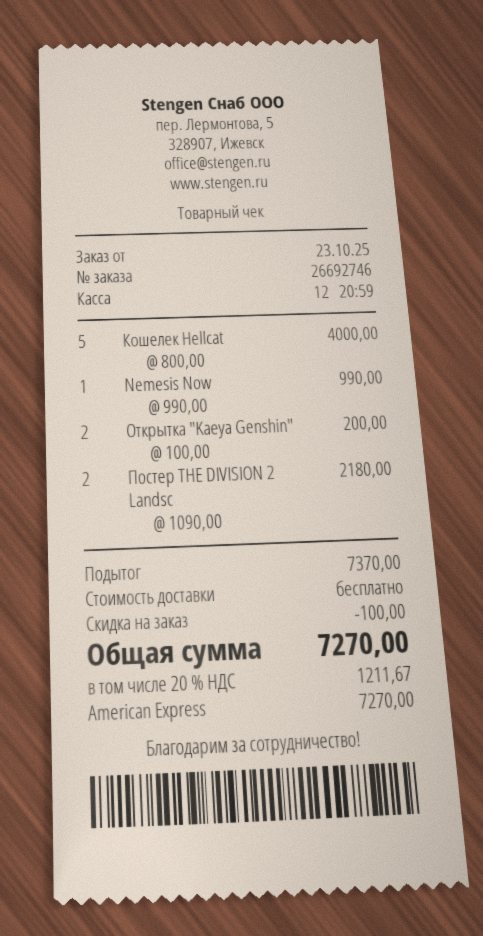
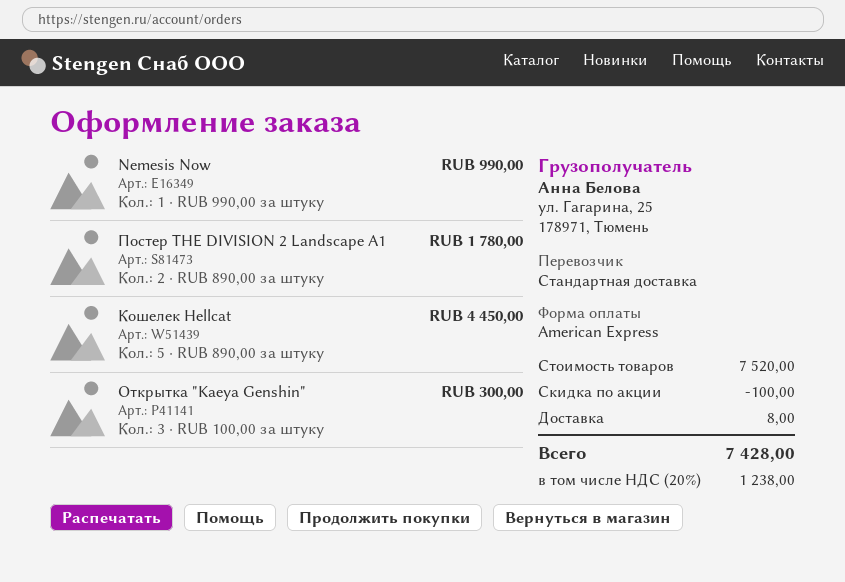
Кошелек Hellcat: 5 x 800.00 = 4000.00 -> 5 x 890.00 = 4450.00
Открытка "Kaeya Genshin": 2 x 100.00 = 200.00 -> 3 x 100.00 = 300.00
Постер THE DIVISION 2 Landsc: 2 x 1090.00 = 2180.00 -> 2 x 890.00 = 1780.00
subtotal: 7370.00 -> 7520.00
shipping: 0.00 -> 8.00
tax: 20% = 1211.67 -> 20% = 1238.00
total: 7270.00 -> 7428.00

